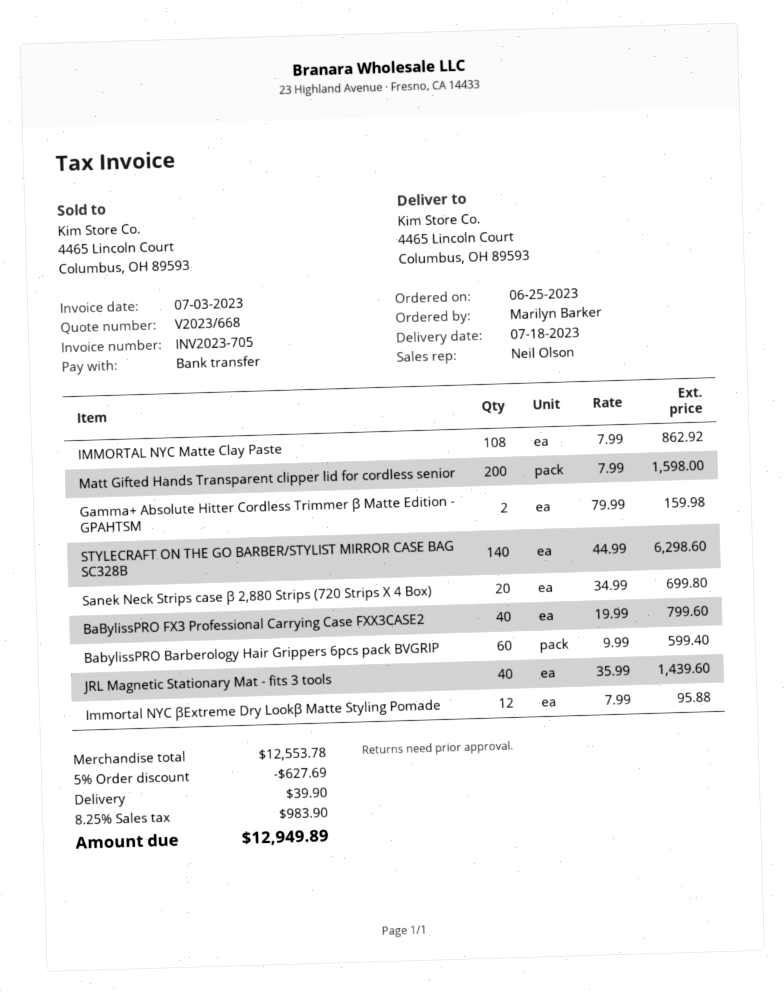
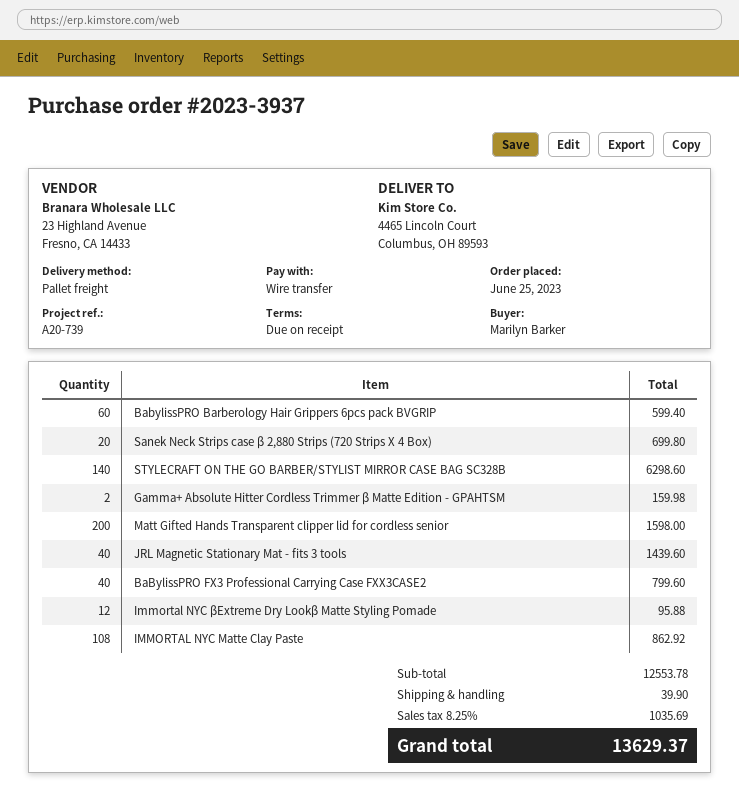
discount: 5% = 627.69 -> none
tax: 8.25% = 983.90 -> 8.25% = 1035.69
total: 12949.89 -> 13629.37

